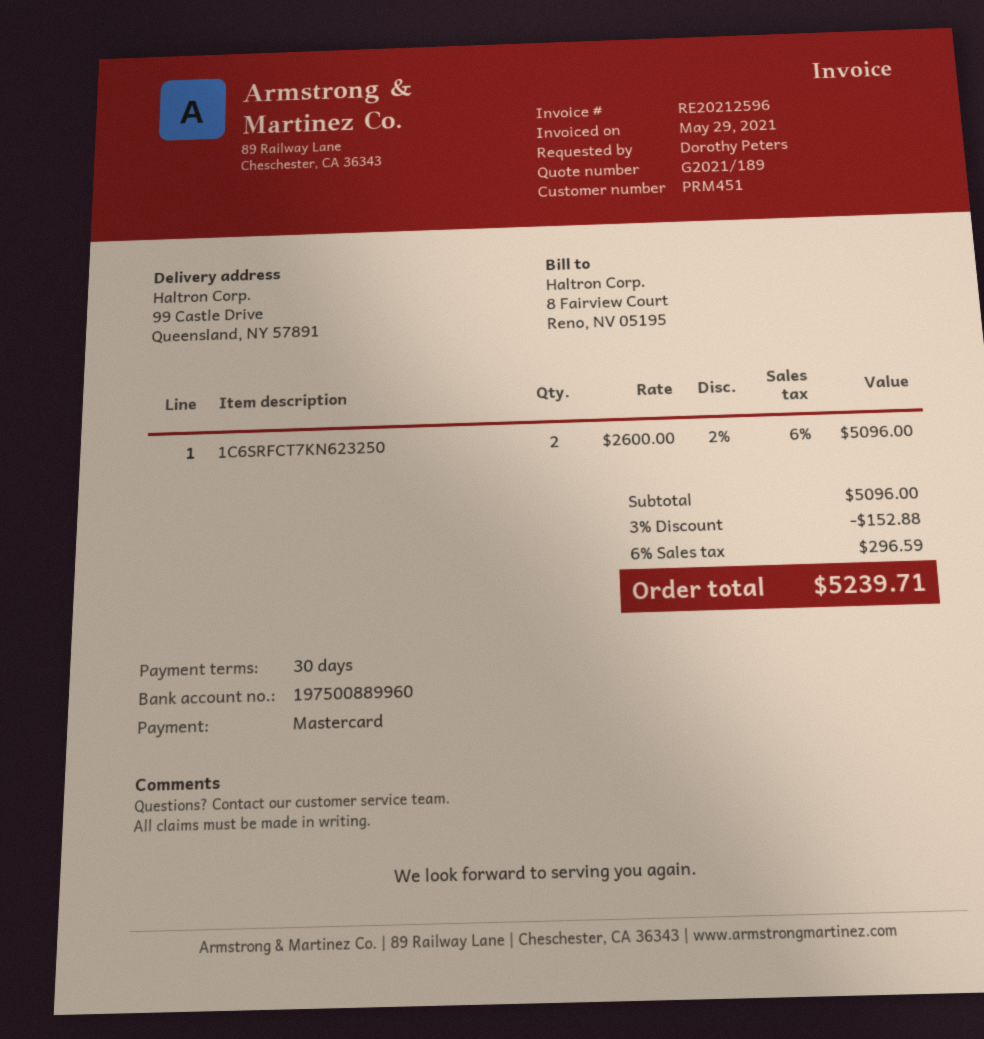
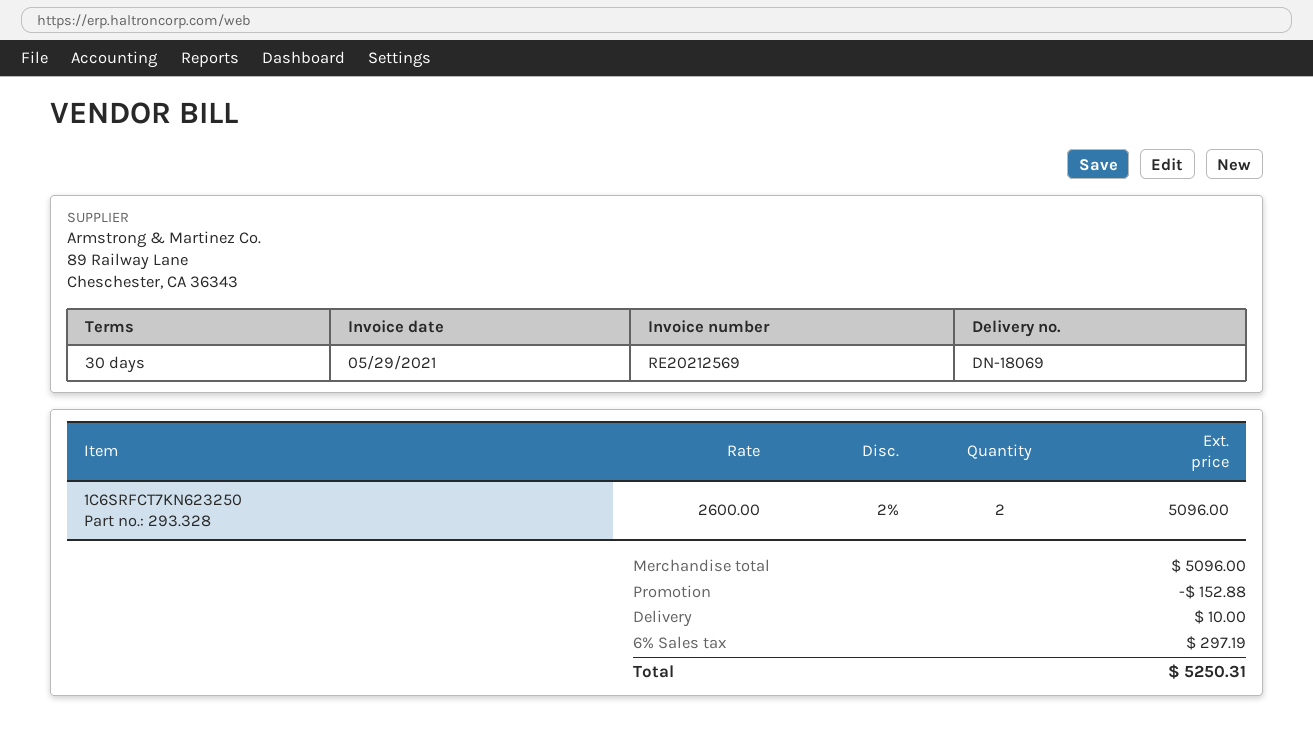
invoice number: RE20212596 -> RE20212569
shipping: none -> 10.00
tax: 6% = 296.59 -> 6% = 297.19
total: 5239.71 -> 5250.31

